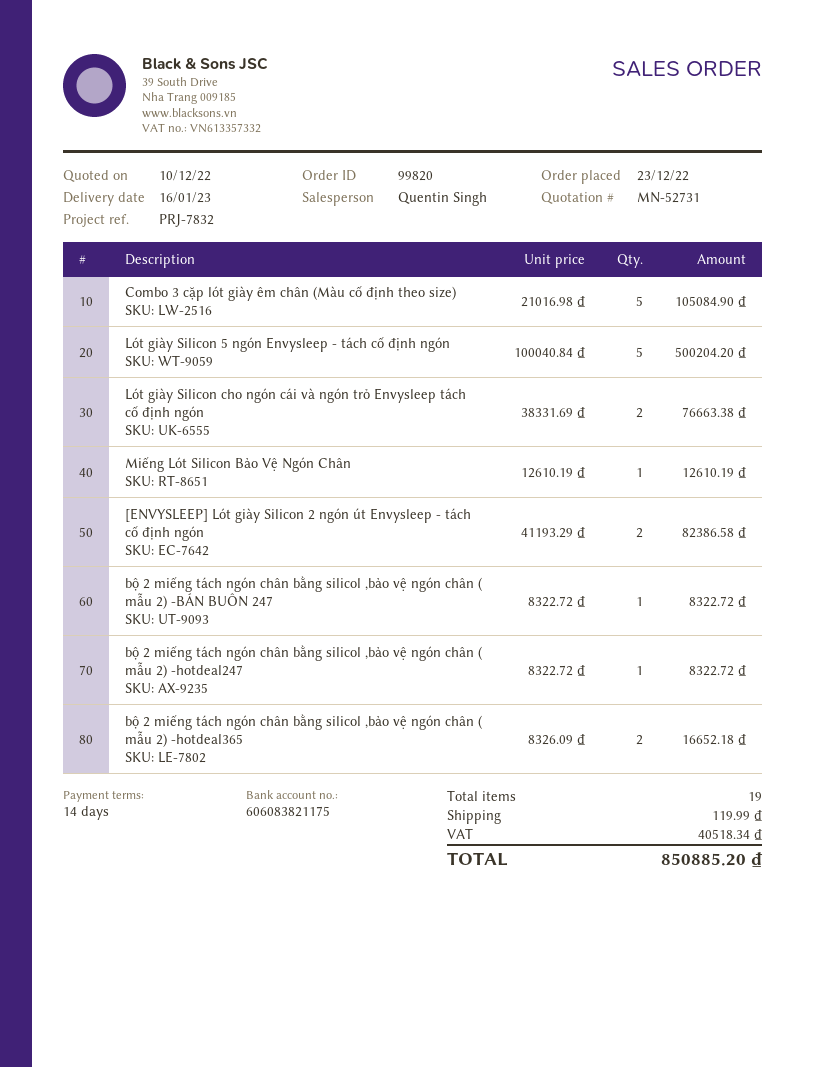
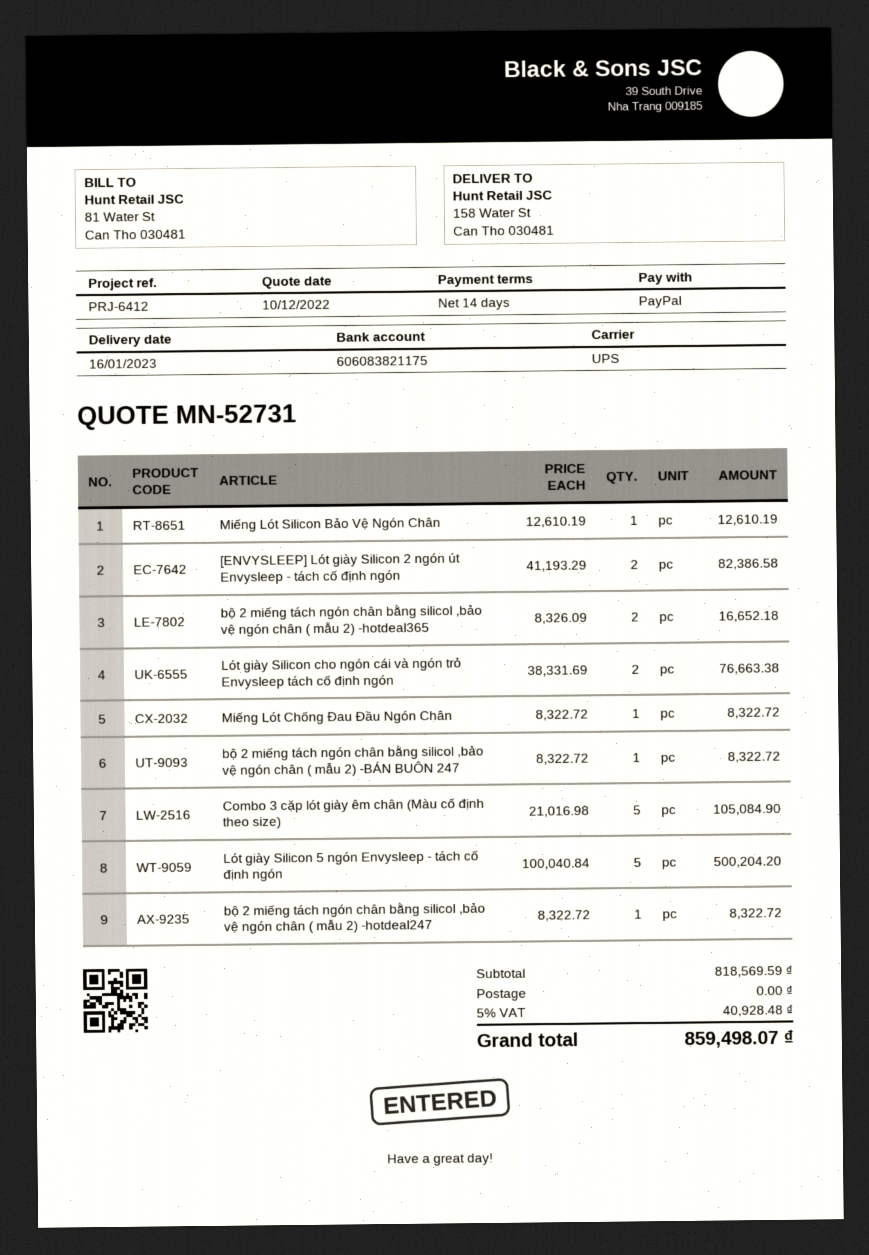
reference: PRJ-7832 -> PRJ-6412
Miếng Lót Chống Đau Đầu Ngón Chân: none -> 1 x 8322.72 = 8322.72
shipping: 119.99 -> 0.00
tax: 40518.34 -> 40928.48
total: 850885.20 -> 859498.07

